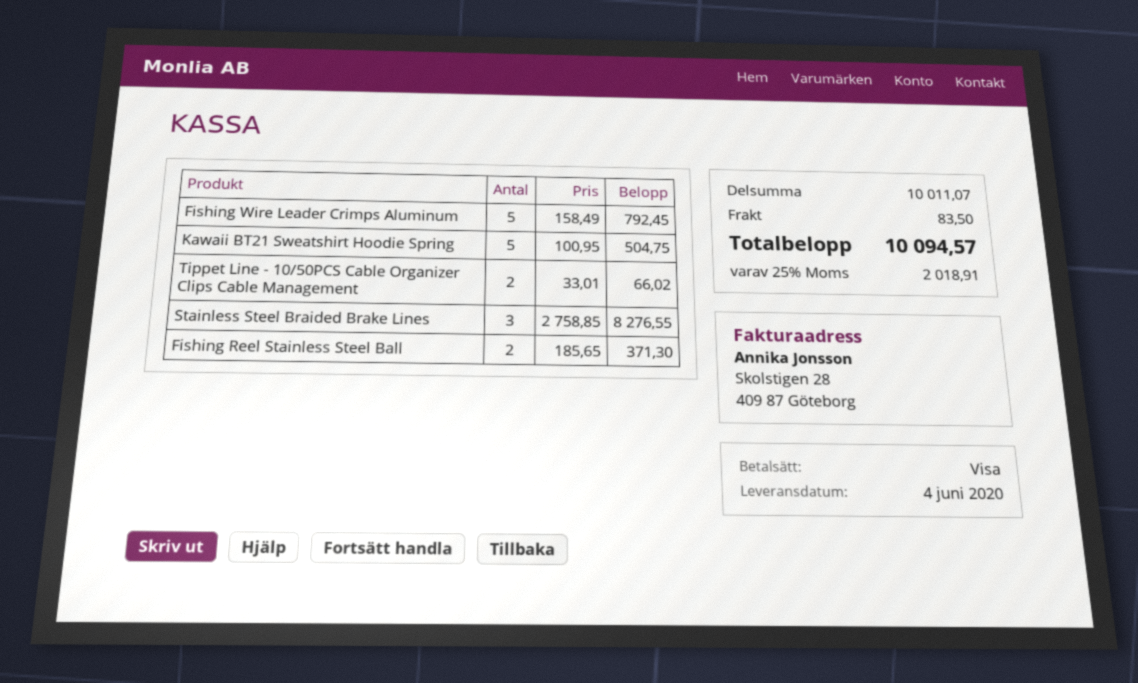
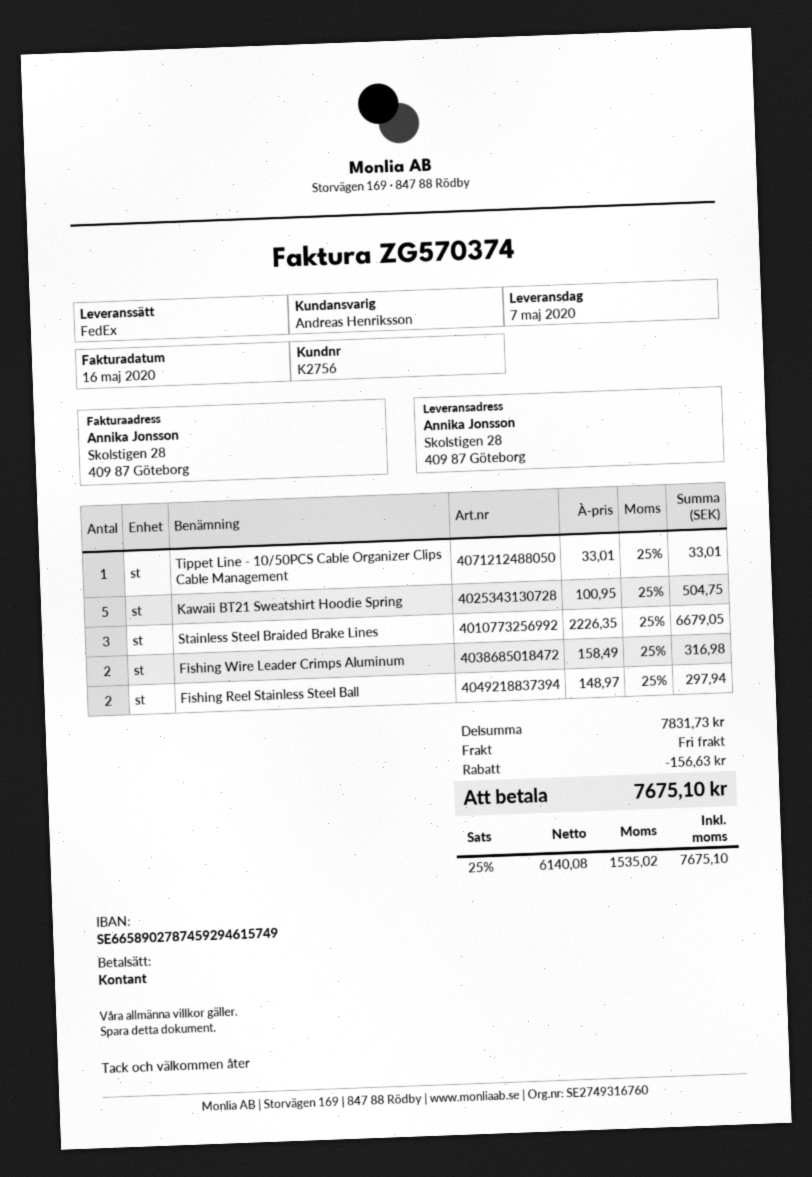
delivery date: 2020-06-04 -> 2020-05-07
payment method: Visa -> cash
Fishing Wire Leader Crimps Aluminum: 5 x 158.49 = 792.45 -> 2 x 158.49 = 316.98
Tippet Line - 10/50PCS Cable Organizer Clips Cable Management: 2 x 33.01 = 66.02 -> 1 x 33.01 = 33.01
Stainless Steel Braided Brake Lines: 3 x 2758.85 = 8276.55 -> 3 x 2226.35 = 6679.05
Fishing Reel Stainless Steel Ball: 2 x 185.65 = 371.30 -> 2 x 148.97 = 297.94
subtotal: 10011.07 -> 7831.73
discount: none -> 156.63
shipping: 83.50 -> 0.00
tax: 25% = 2018.91 -> 25% = 1535.02
total: 10094.57 -> 7675.10

